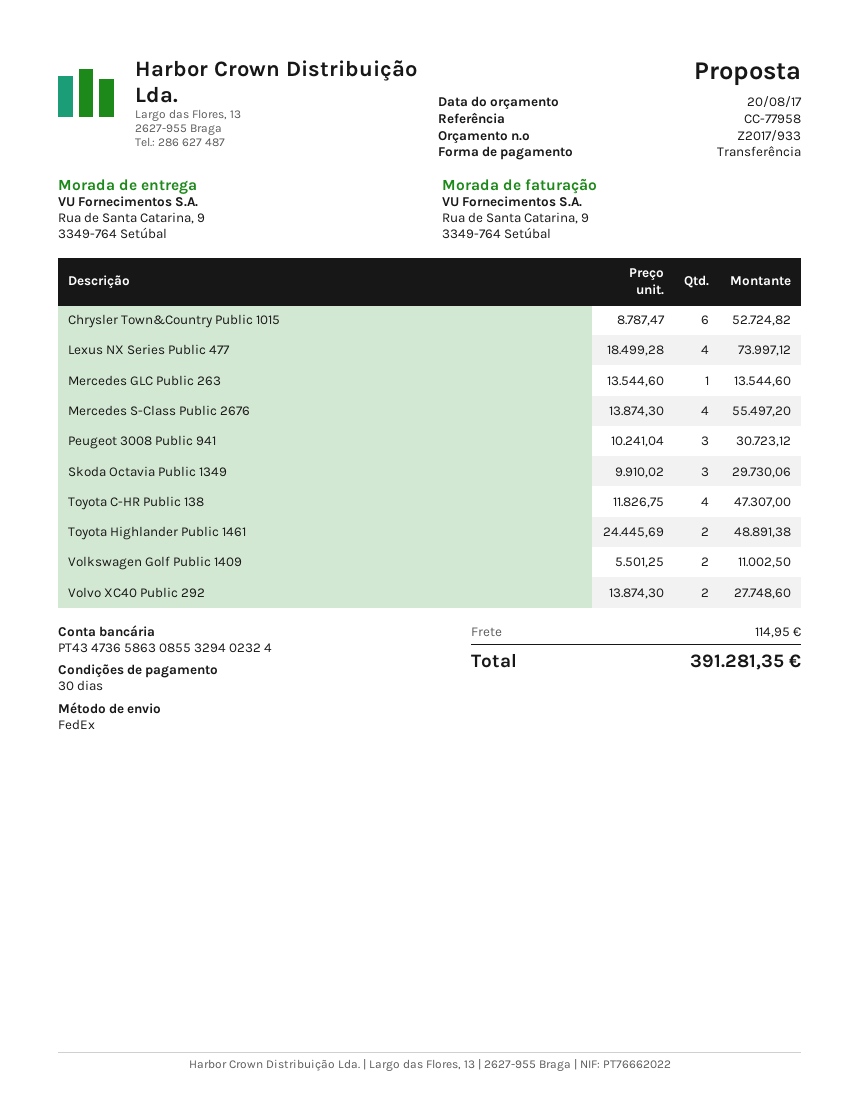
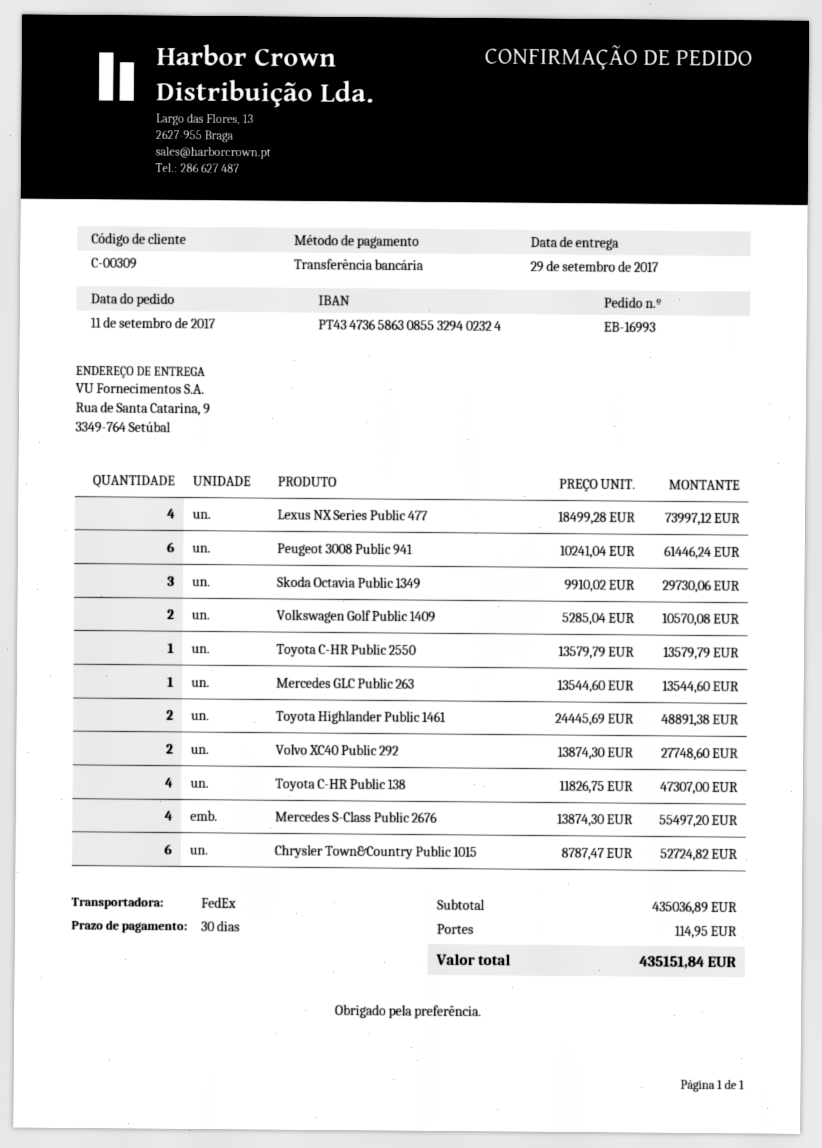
Peugeot 3008 Public 941: 3 x 10241.04 = 30723.12 -> 6 x 10241.04 = 61446.24
Volkswagen Golf Public 1409: 2 x 5501.25 = 11002.50 -> 2 x 5285.04 = 10570.08
Toyota C-HR Public 2550: none -> 1 x 13579.79 = 13579.79
total: 391281.35 -> 435151.84

